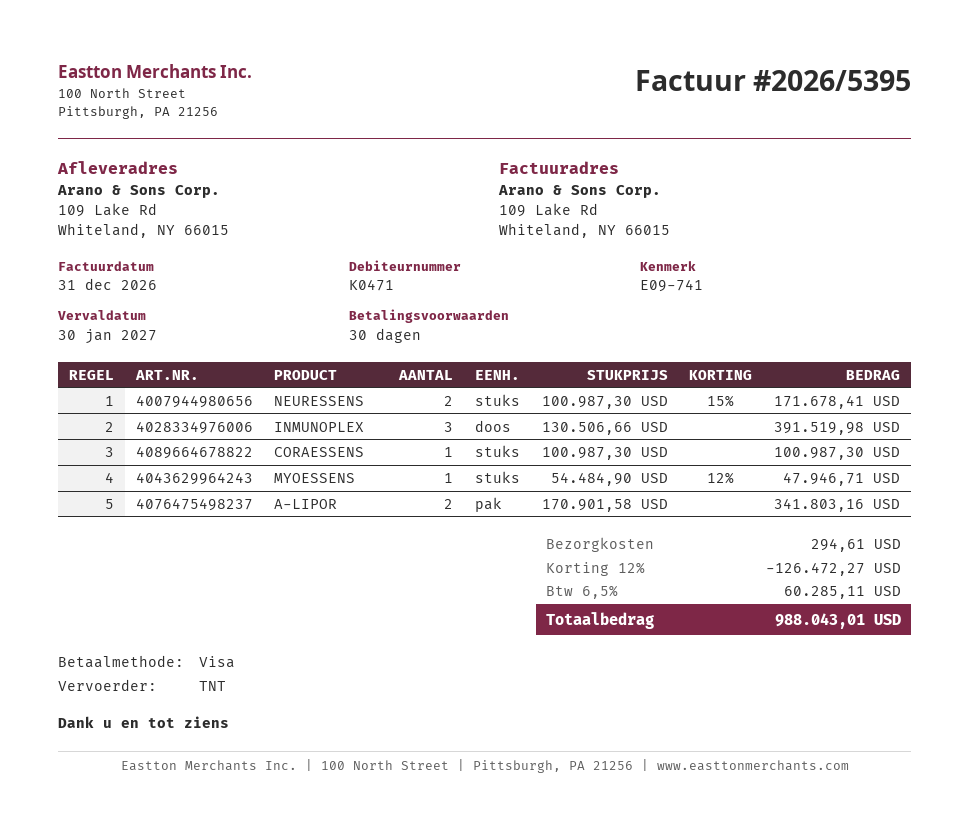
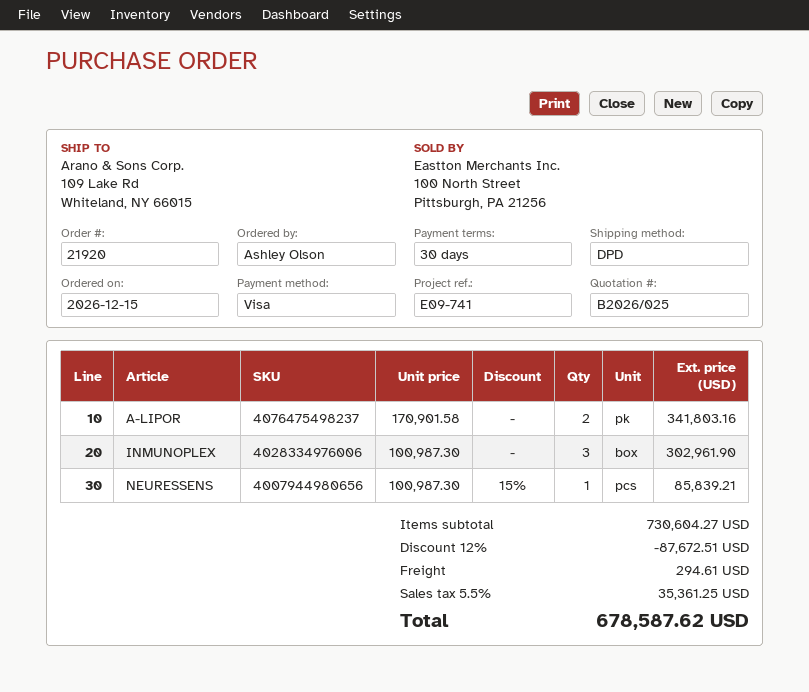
shipping method: TNT -> DPD
NEURESSENS: 2 x 100987.30 - 15% = 171678.41 -> 1 x 100987.30 - 15% = 85839.21
INMUNOPLEX: 3 x 130506.66 = 391519.98 -> 3 x 100987.30 = 302961.90
CORAESSENS: 1 x 100987.30 = 100987.30 -> none
MYOESSENS: 1 x 54484.90 - 12% = 47946.71 -> none
discount: 12% = 126472.27 -> 12% = 87672.51
tax: 6.5% = 60285.11 -> 5.5% = 35361.25
total: 988043.01 -> 678587.62

